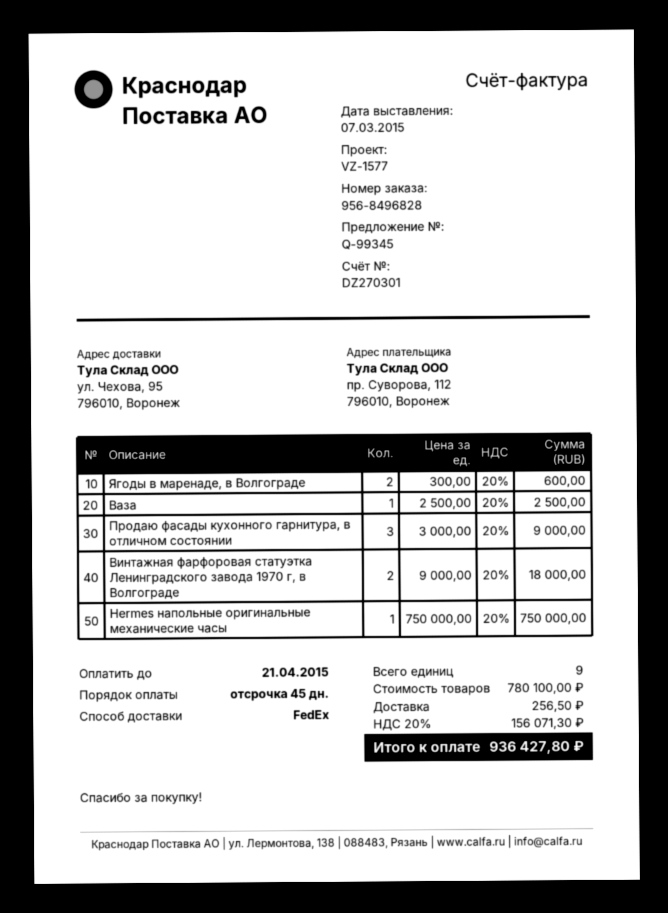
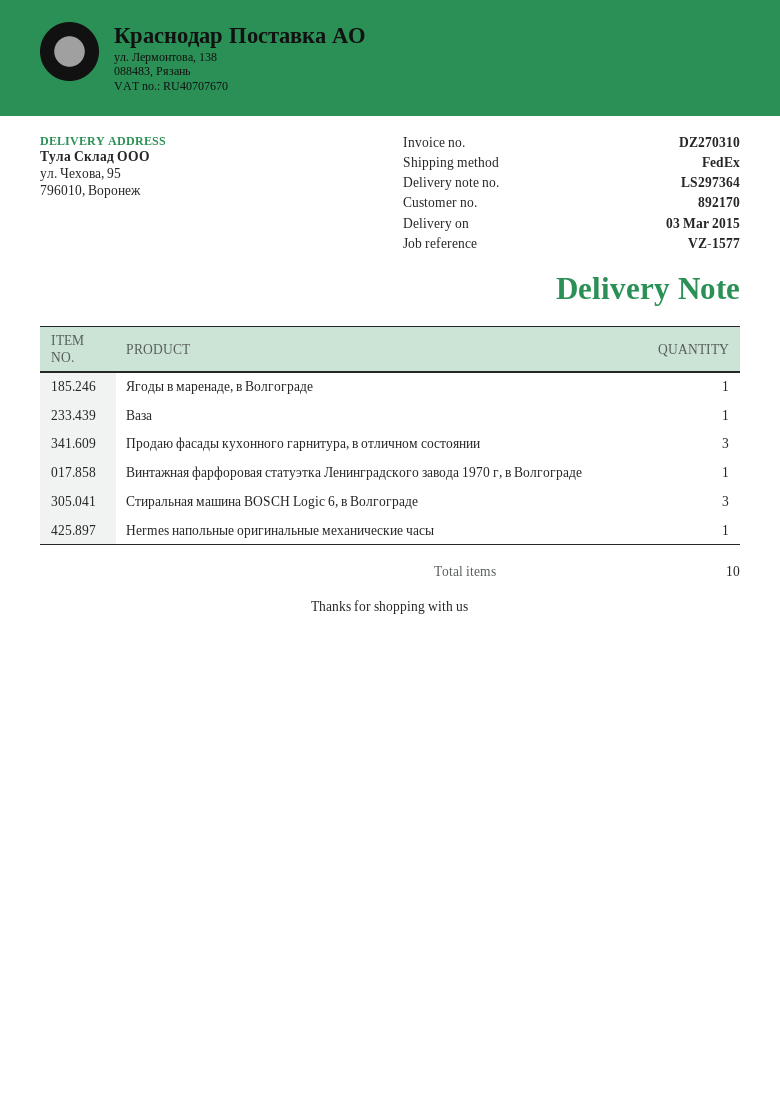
invoice number: DZ270301 -> DZ270310
Ягоды в маренаде, в Волгограде: 2 -> 1
Винтажная фарфоровая статуэтка Ленинградского завода 1970 г, в Волгограде: 2 -> 1
Стиральная машина BOSCH Logic 6, в Волгограде: none -> 3
total quantity: 9 -> 10

